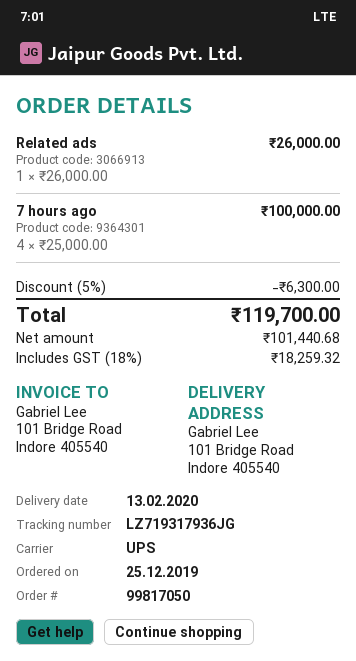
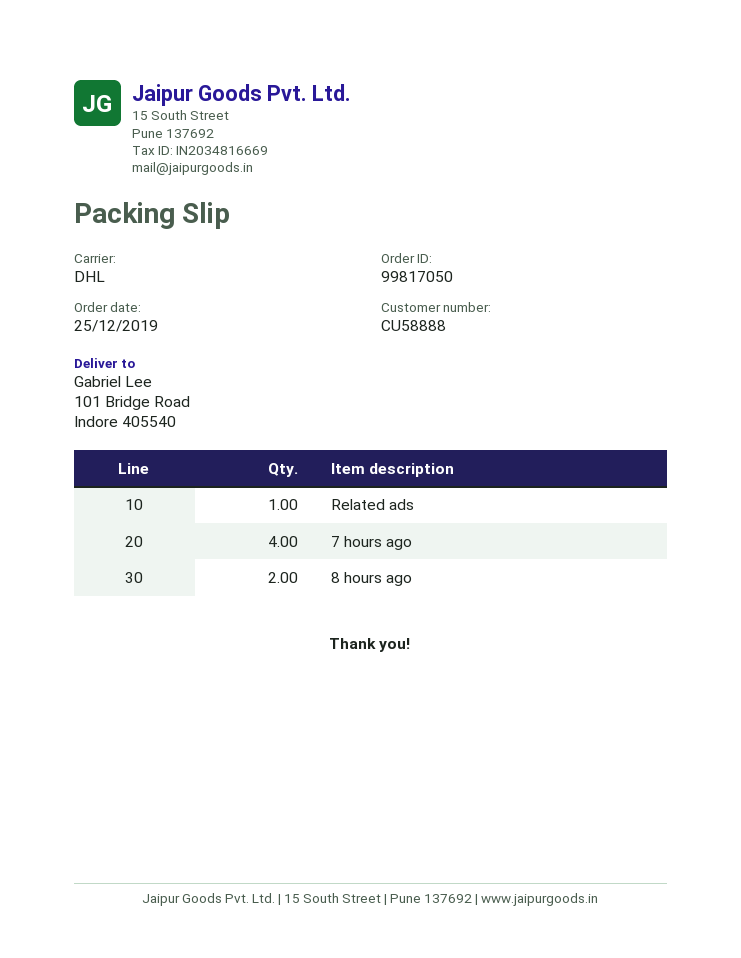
shipping method: UPS -> DHL
8 hours ago: none -> 2

